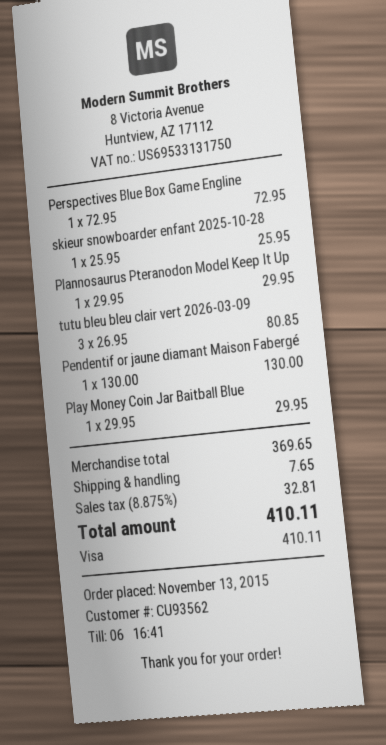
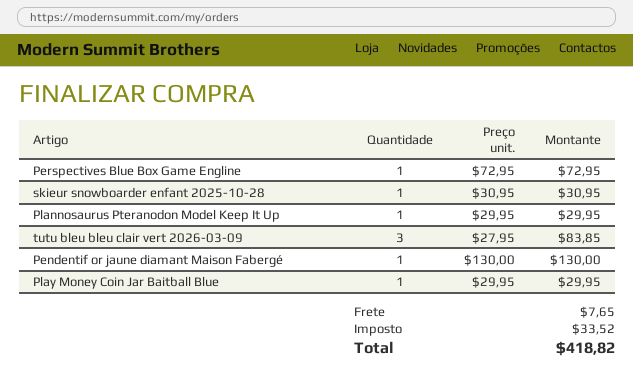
skieur snowboarder enfant 2025-10-28: 1 x 25.95 = 25.95 -> 1 x 30.95 = 30.95
tutu bleu bleu clair vert 2026-03-09: 3 x 26.95 = 80.85 -> 3 x 27.95 = 83.85
tax: 32.81 -> 33.52
total: 410.11 -> 418.82

